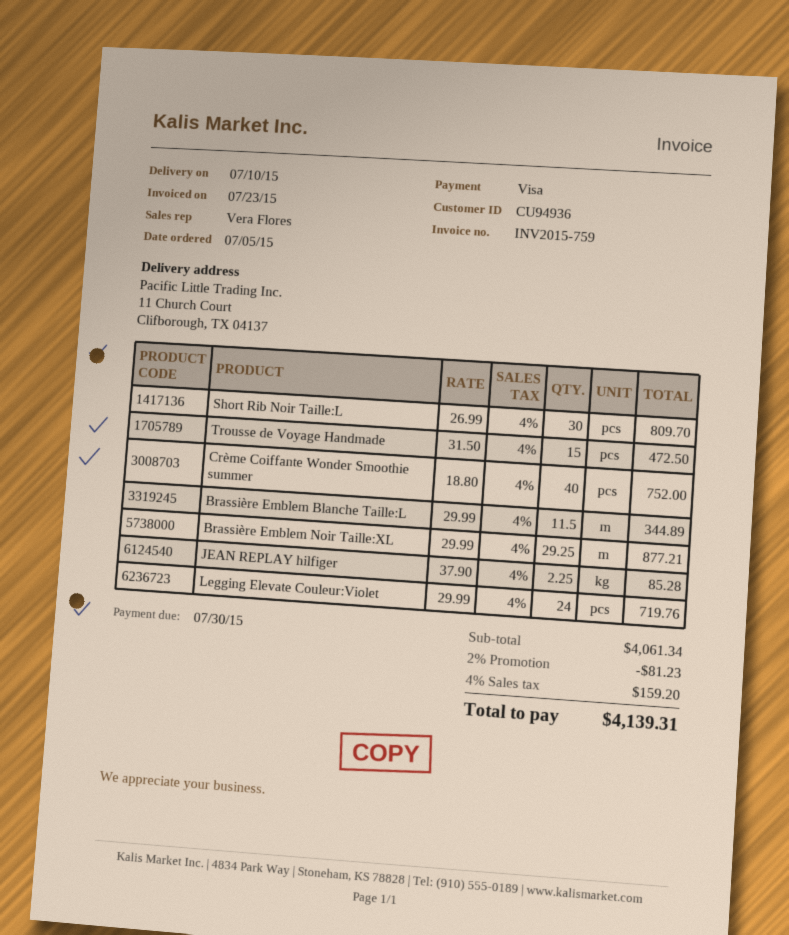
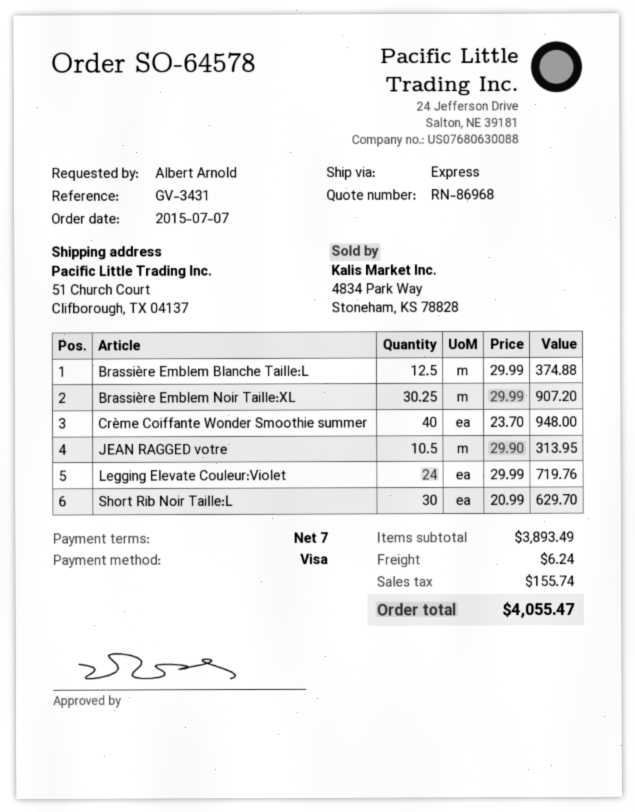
order date: 2015-07-05 -> 2015-07-07
ship to: 11 Church Court, Clifborough, TX 04137 -> 51 Church Court, Clifborough, TX 04137
Short Rib Noir Taille:L: 30 x 26.99 = 809.70 -> 30 x 20.99 = 629.70
Trousse de Voyage Handmade: 15 x 31.50 = 472.50 -> none
Crème Coiffante Wonder Smoothie summer: 40 x 18.80 = 752.00 -> 40 x 23.70 = 948.00
Brassière Emblem Blanche Taille:L: 11.5 x 29.99 = 344.89 -> 12.5 x 29.99 = 374.88
Brassière Emblem Noir Taille:XL: 29.25 x 29.99 = 877.21 -> 30.25 x 29.99 = 907.20
JEAN REPLAY hilfiger: 2.25 x 37.90 = 85.28 -> none
JEAN RAGGED votre: none -> 10.5 x 29.90 = 313.95
subtotal: 4061.34 -> 3893.49
discount: 2% = 81.23 -> none
shipping: none -> 6.24
tax: 159.20 -> 155.74
total: 4139.31 -> 4055.47

